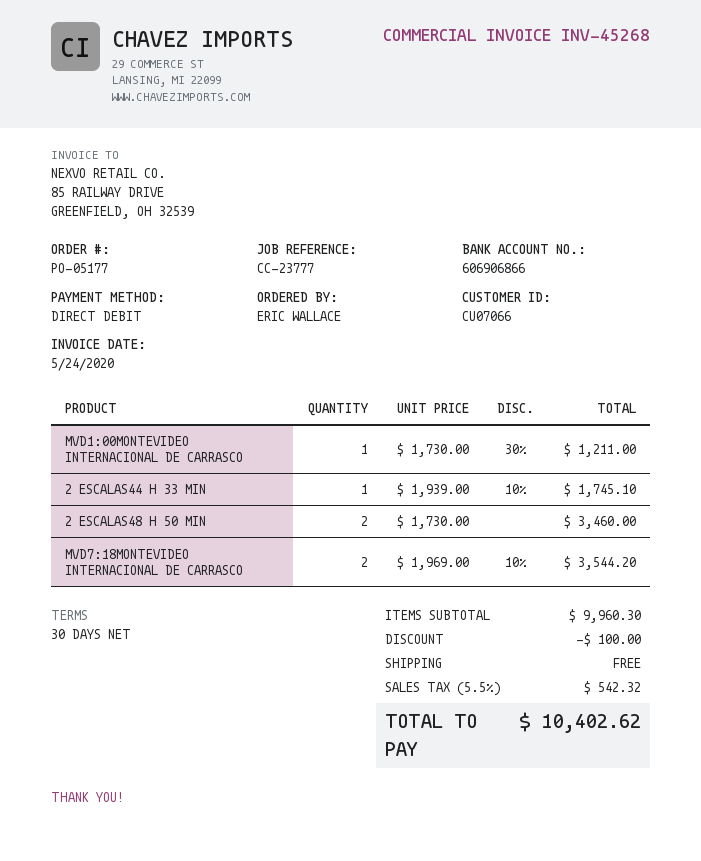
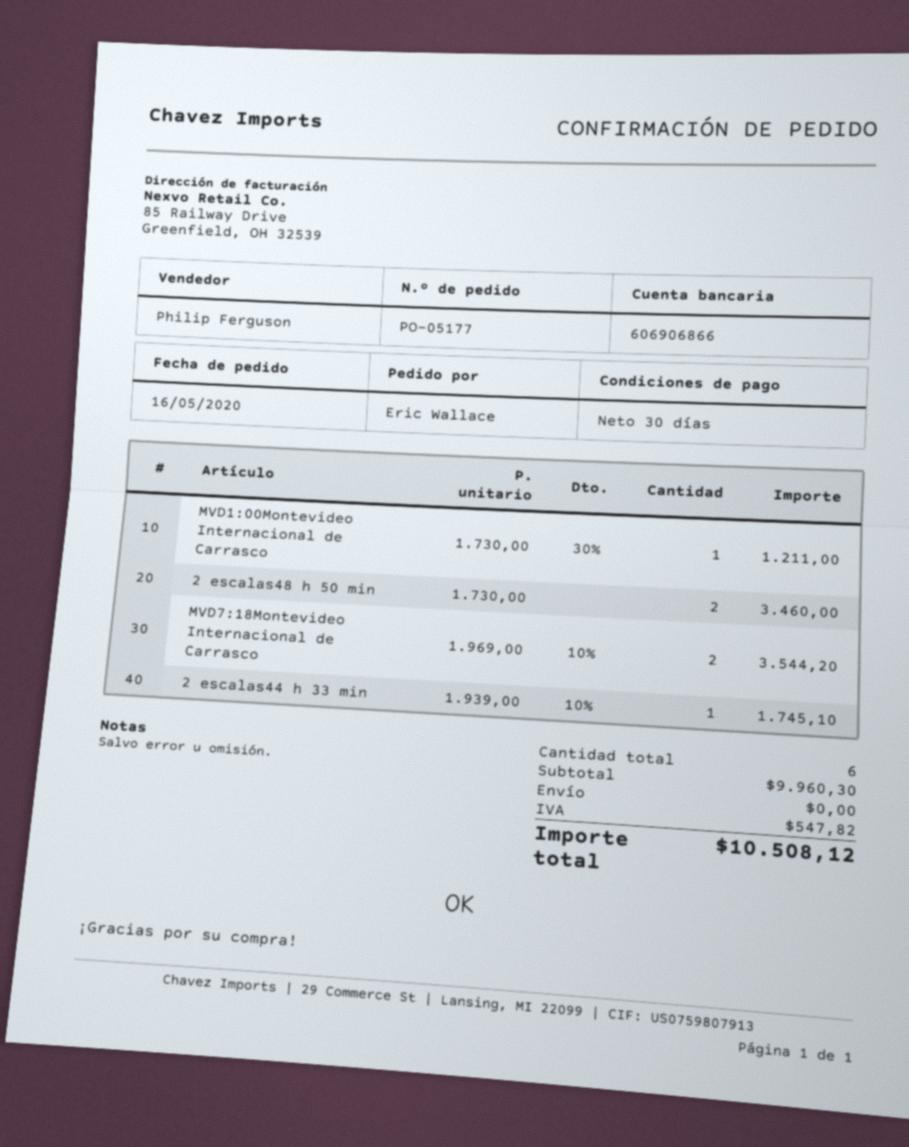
discount: 100.00 -> none
tax: 542.32 -> 547.82
total: 10402.62 -> 10508.12

